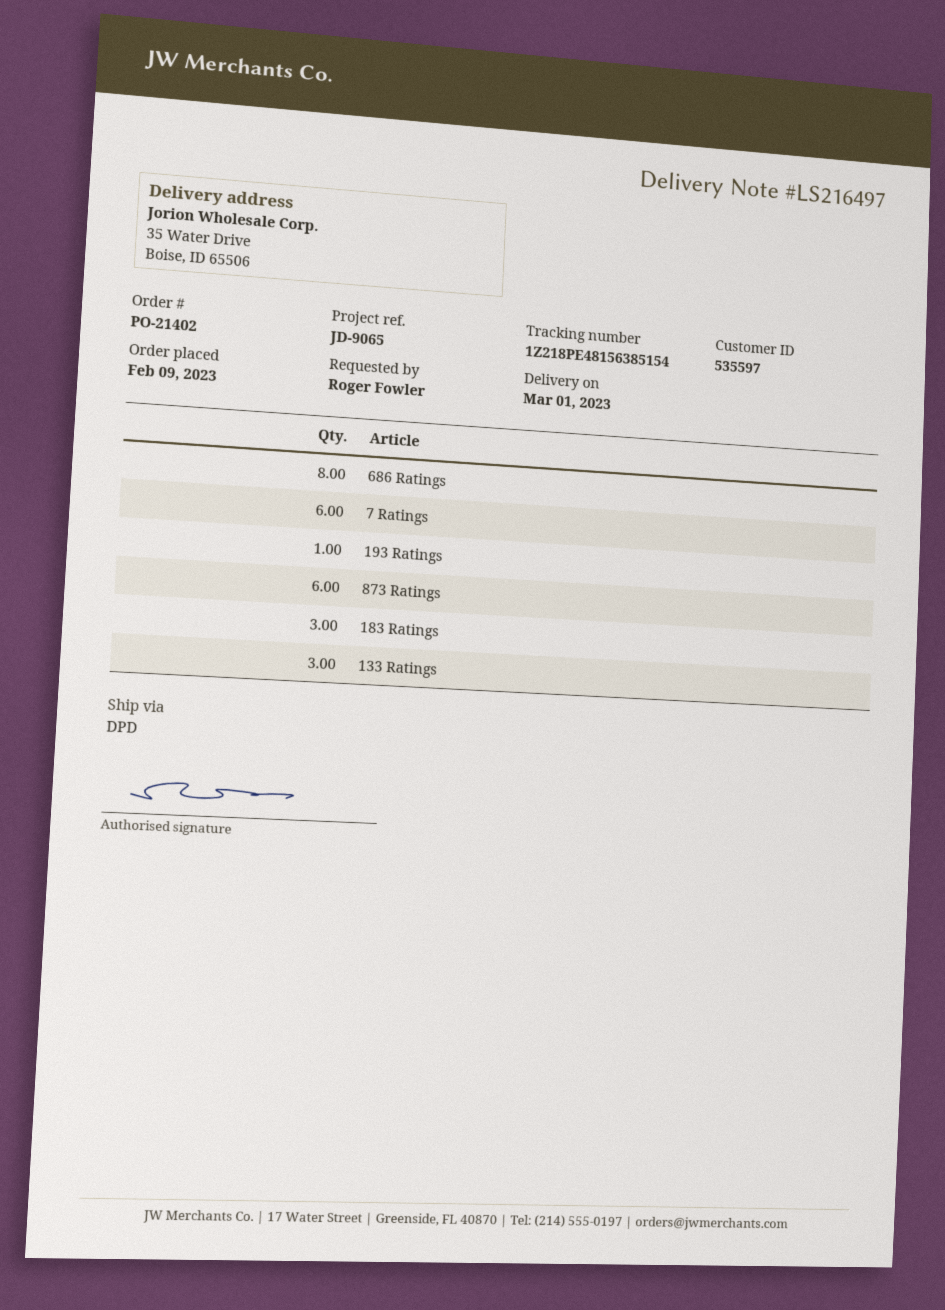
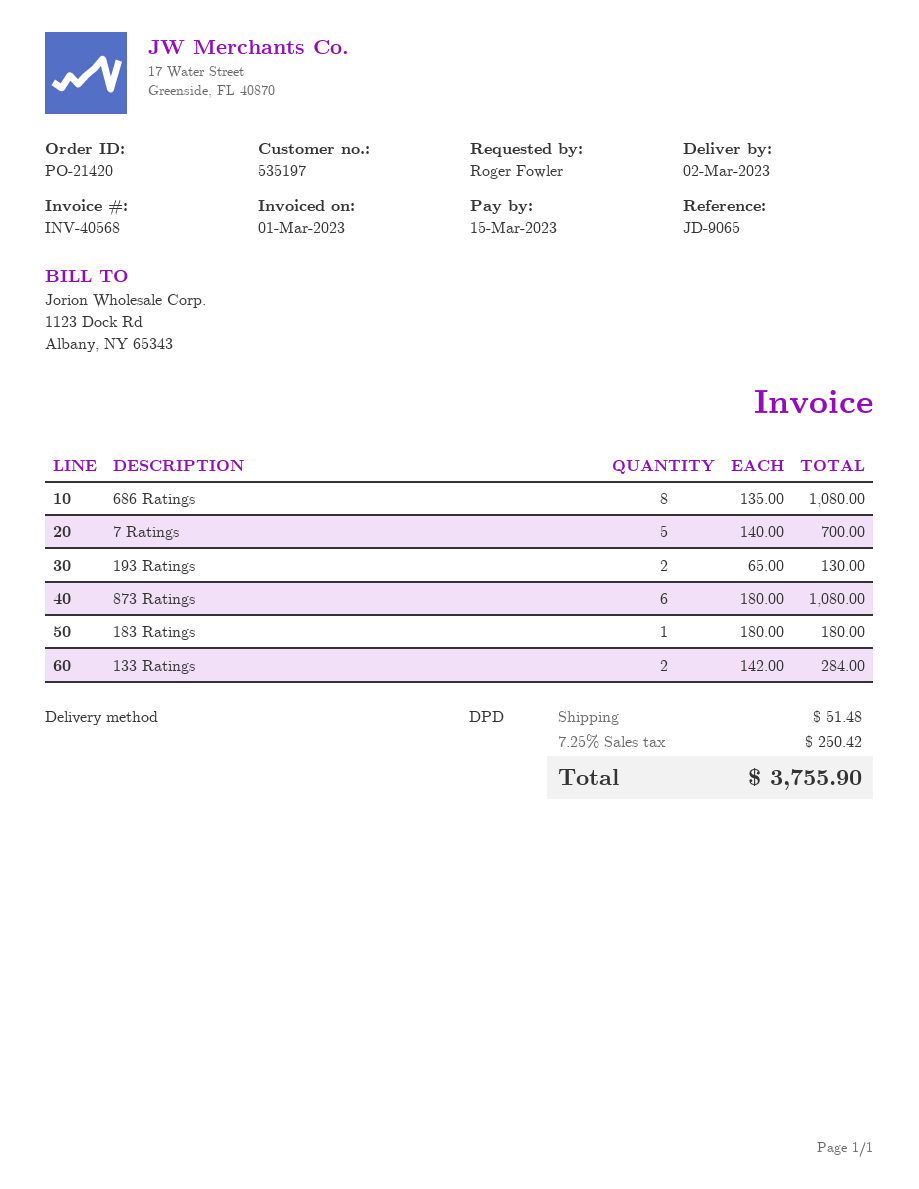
order number: PO-21402 -> PO-21420
delivery date: 2023-03-01 -> 2023-03-02
customer number: 535597 -> 535197
7 Ratings: 6 -> 5
193 Ratings: 1 -> 2
183 Ratings: 3 -> 1
133 Ratings: 3 -> 2

